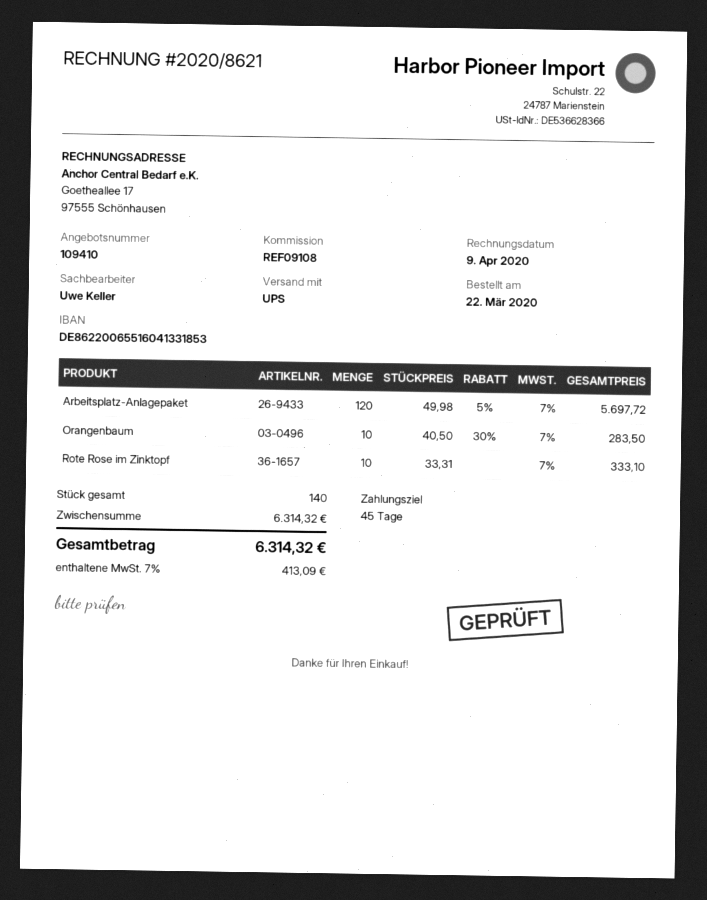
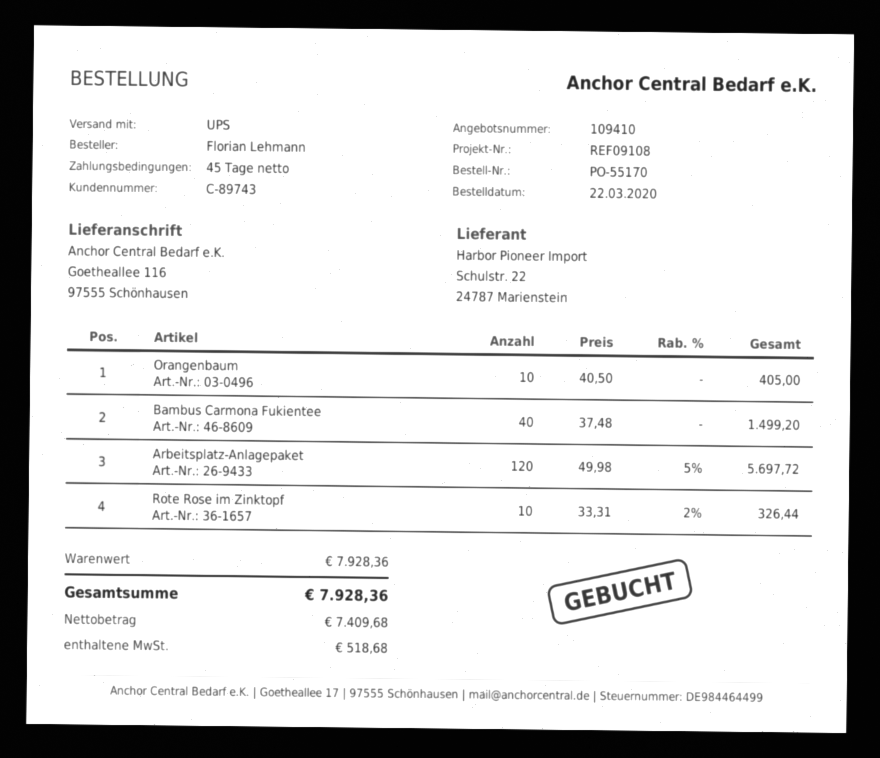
Orangenbaum: 10 x 40.50 - 30% = 283.50 -> 10 x 40.50 = 405.00
Rote Rose im Zinktopf: 10 x 33.31 = 333.10 -> 10 x 33.31 - 2% = 326.44
Bambus Carmona Fukientee: none -> 40 x 37.48 = 1499.20
subtotal: 6314.32 -> 7928.36
tax: 413.09 -> 518.68
total: 6314.32 -> 7928.36

